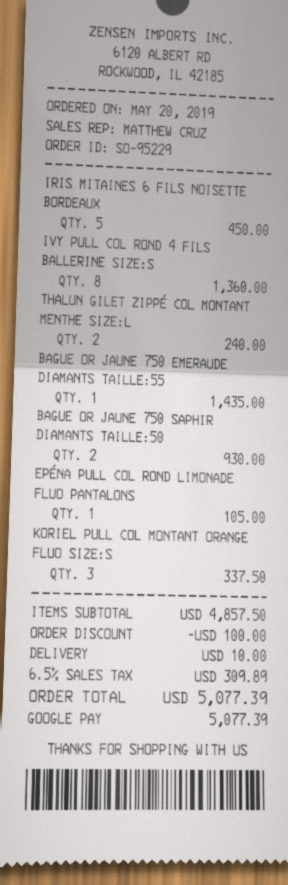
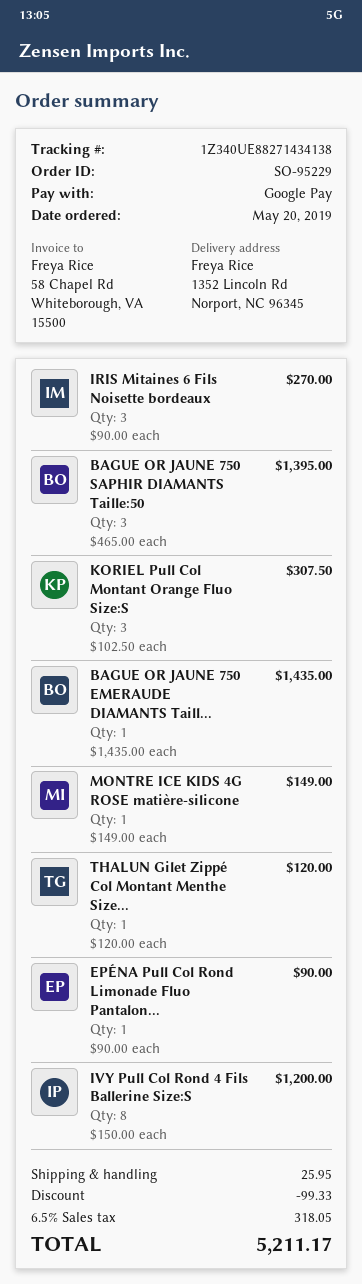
IRIS MITAINES 6 FILS NOISETTE BORDEAUX: 5 for 450.00 -> 3 for 270.00
IVY PULL COL ROND 4 FILS BALLERINE SIZE:S: 8 for 1360.00 -> 8 for 1200.00
THALUN GILET ZIPPÉ COL MONTANT MENTHE SIZE:L: 2 for 240.00 -> 1 for 120.00
BAGUE OR JAUNE 750 SAPHIR DIAMANTS TAILLE:50: 2 for 930.00 -> 3 for 1395.00
EPÉNA PULL COL ROND LIMONADE FLUO PANTALONS: 1 for 105.00 -> 1 for 90.00
KORIEL PULL COL MONTANT ORANGE FLUO SIZE:S: 3 for 337.50 -> 3 for 307.50
MONTRE ICE KIDS 4G ROSE matière-silicone: none -> 1 for 149.00
discount: 100.00 -> 99.33
shipping: 10.00 -> 25.95
tax: 6.5% = 309.89 -> 6.5% = 318.05
total: 5077.39 -> 5211.17

